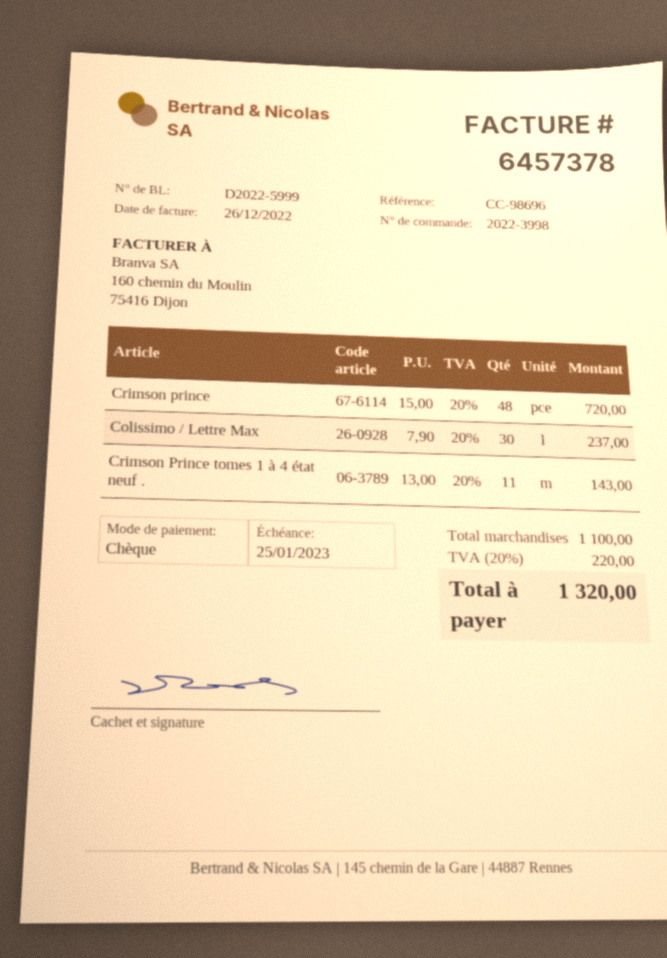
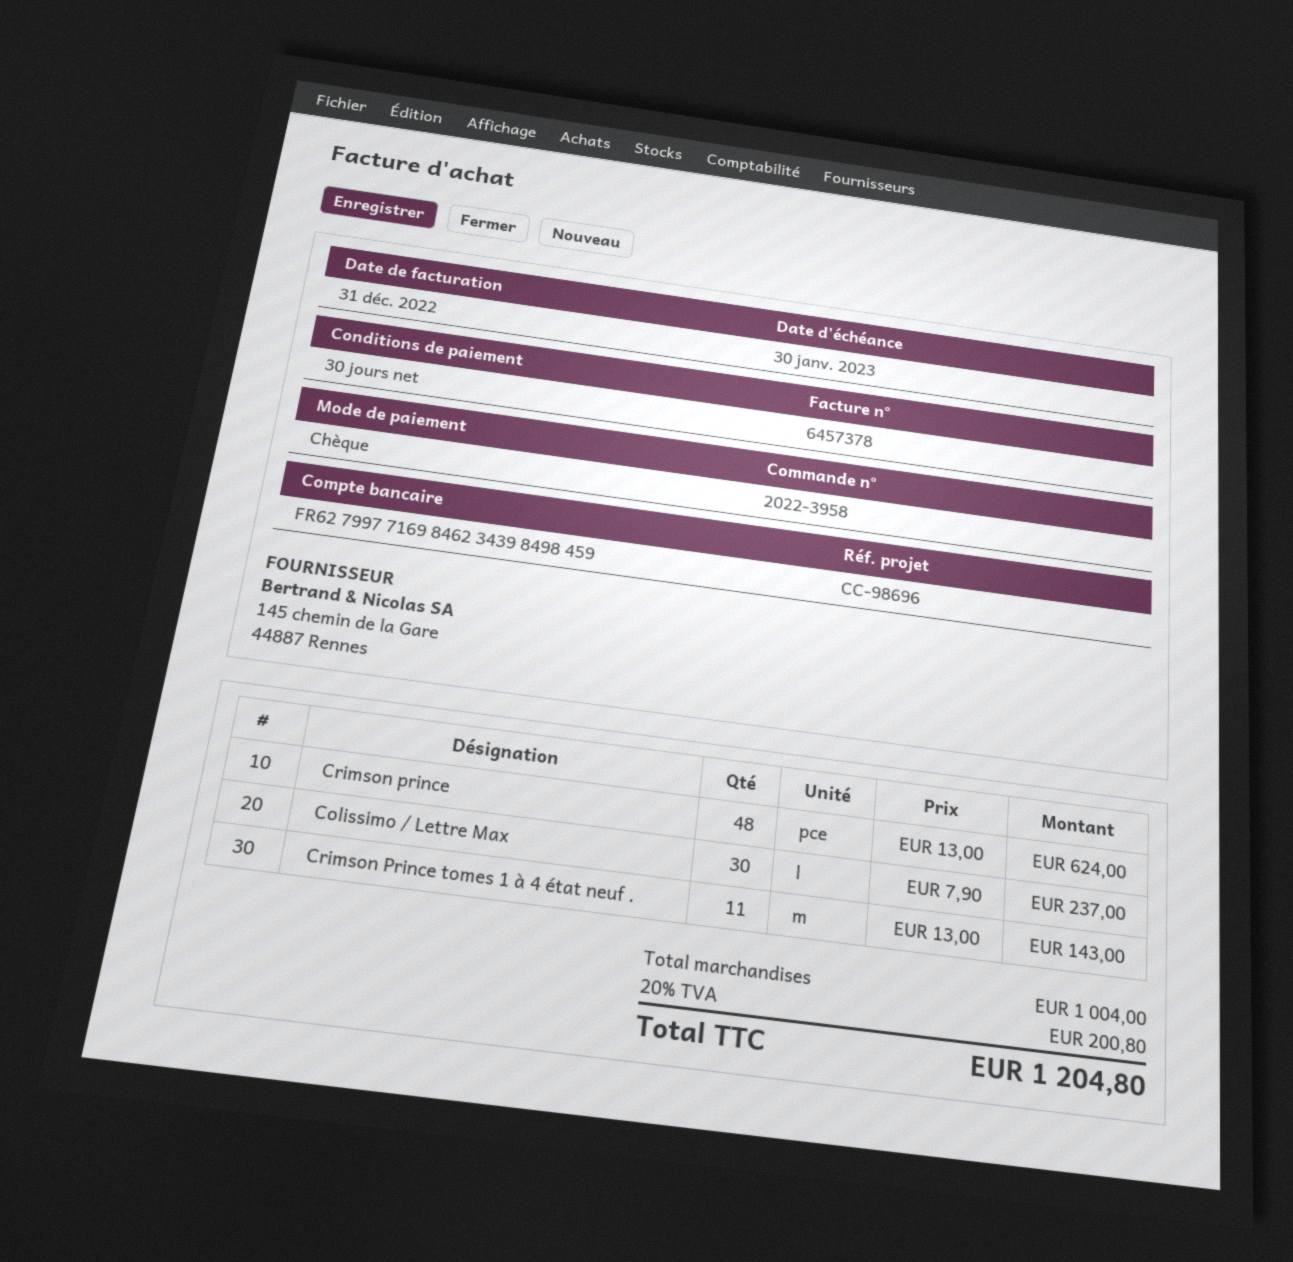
order number: 2022-3998 -> 2022-3958
invoice date: 2022-12-26 -> 2022-12-31
due date: 2023-01-25 -> 2023-01-30
Crimson prince: 48 x 15.00 = 720.00 -> 48 x 13.00 = 624.00
subtotal: 1100.00 -> 1004.00
tax: 20% = 220.00 -> 20% = 200.80
total: 1320.00 -> 1204.80

